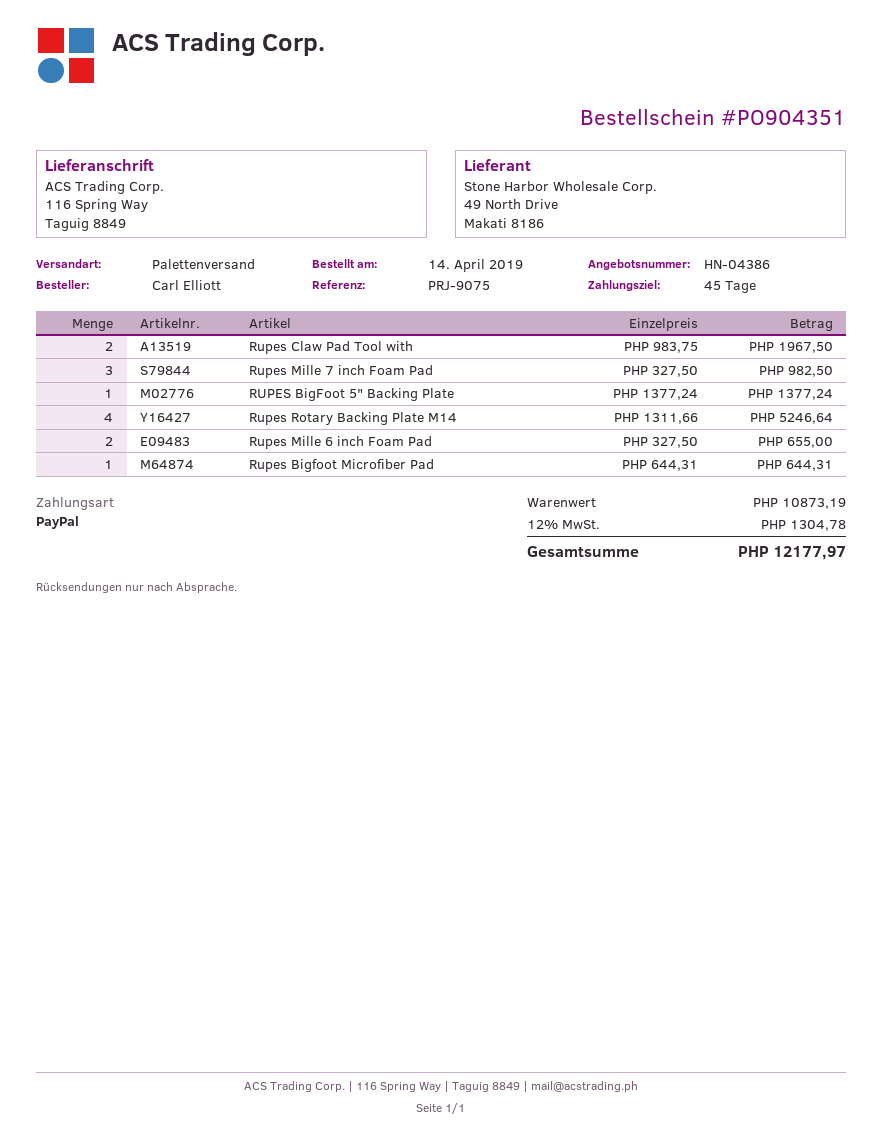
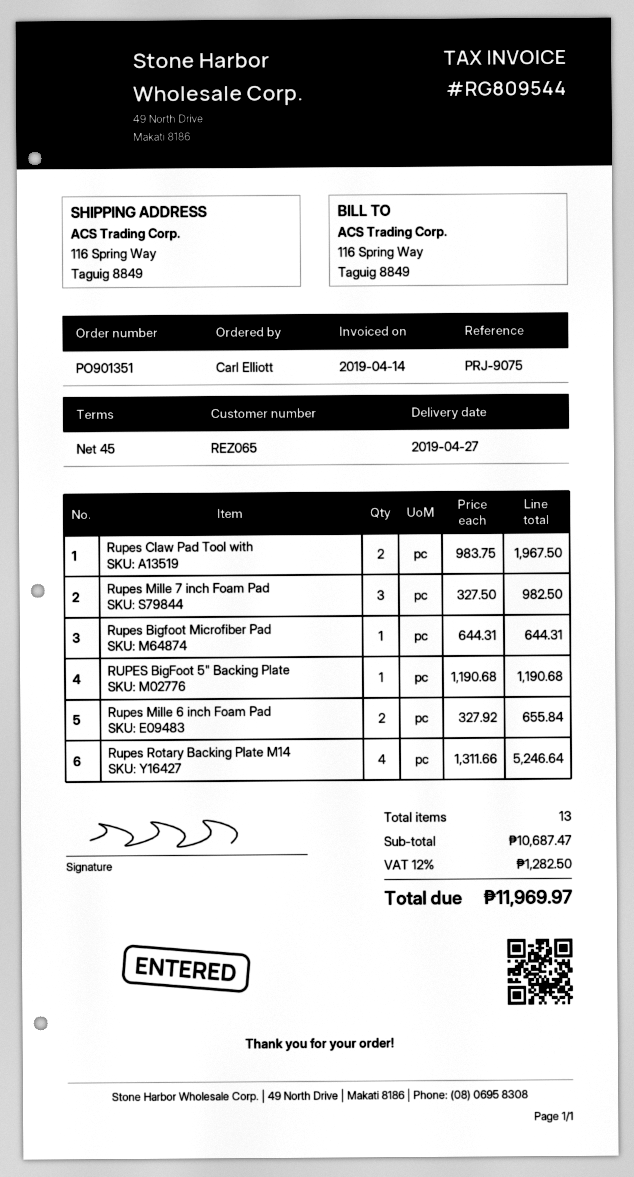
order number: PO904351 -> PO901351
RUPES BigFoot 5" Backing Plate: 1 x 1377.24 = 1377.24 -> 1 x 1190.68 = 1190.68
Rupes Mille 6 inch Foam Pad: 2 x 327.50 = 655.00 -> 2 x 327.92 = 655.84
subtotal: 10873.19 -> 10687.47
tax: 12% = 1304.78 -> 12% = 1282.50
total: 12177.97 -> 11969.97

